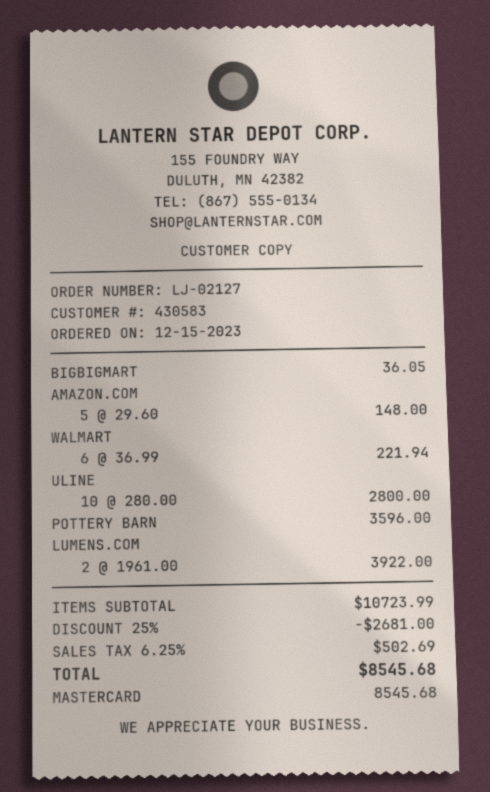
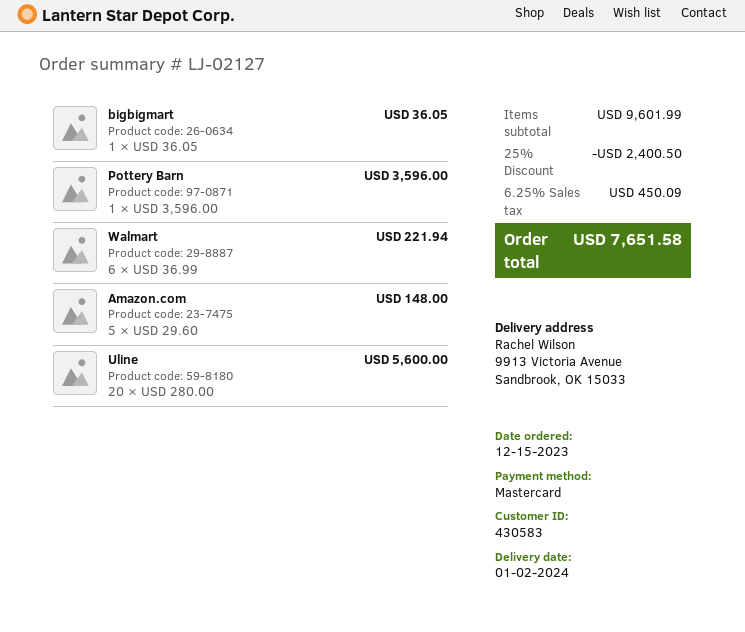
ULINE: 10 x 280.00 = 2800.00 -> 20 x 280.00 = 5600.00
LUMENS.COM: 2 x 1961.00 = 3922.00 -> none
subtotal: 10723.99 -> 9601.99
discount: 25% = 2681.00 -> 25% = 2400.50
tax: 6.25% = 502.69 -> 6.25% = 450.09
total: 8545.68 -> 7651.58

